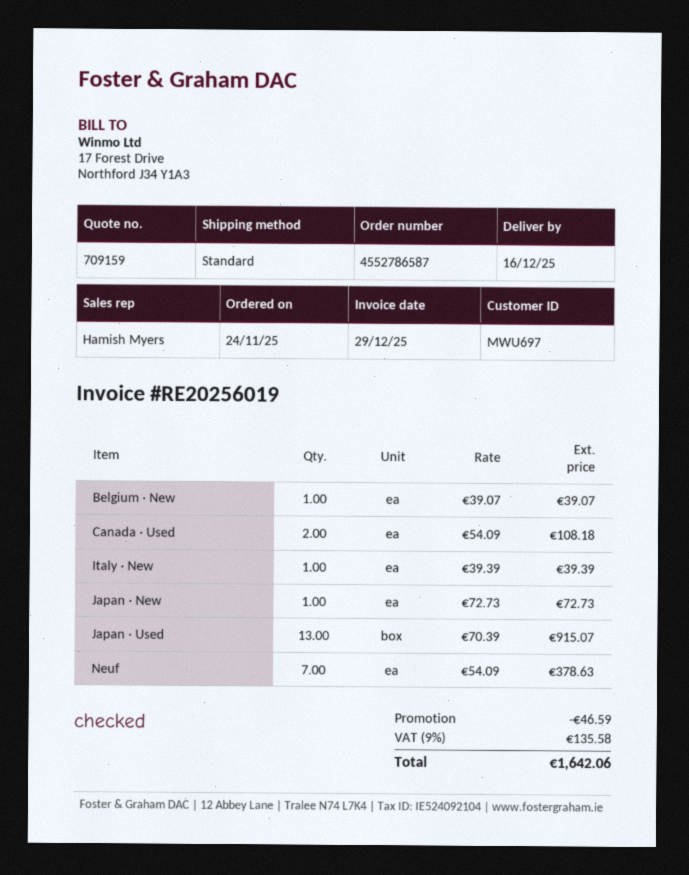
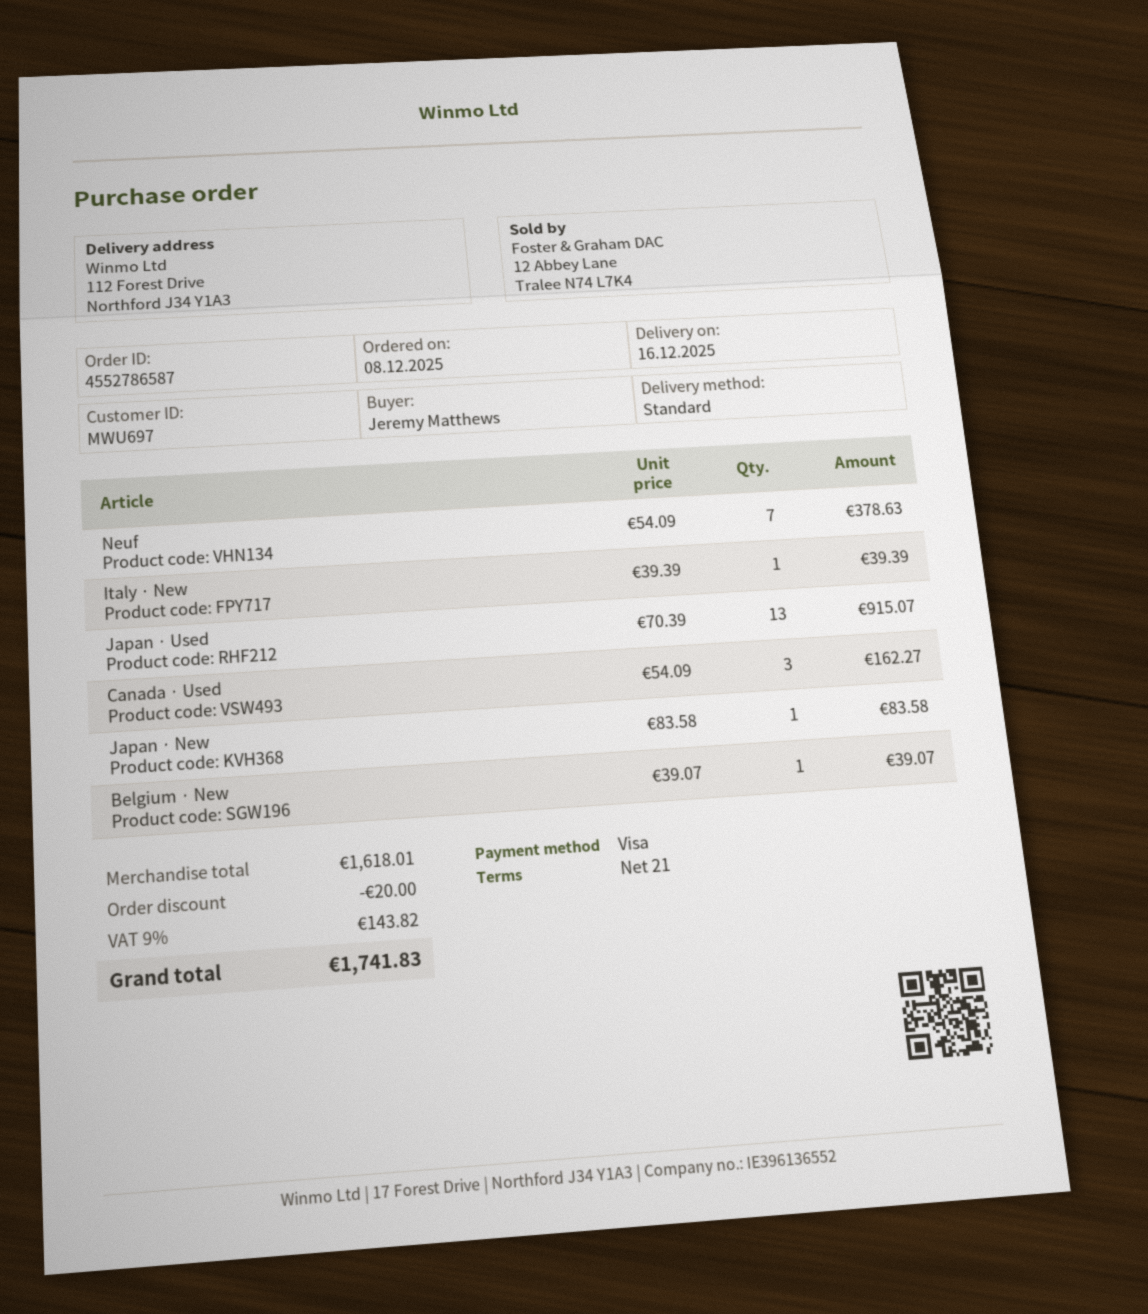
order date: 2025-11-24 -> 2025-12-08
Canada · Used: 2 x 54.09 = 108.18 -> 3 x 54.09 = 162.27
Japan · New: 1 x 72.73 = 72.73 -> 1 x 83.58 = 83.58
discount: 46.59 -> 20.00
tax: 9% = 135.58 -> 9% = 143.82
total: 1642.06 -> 1741.83

